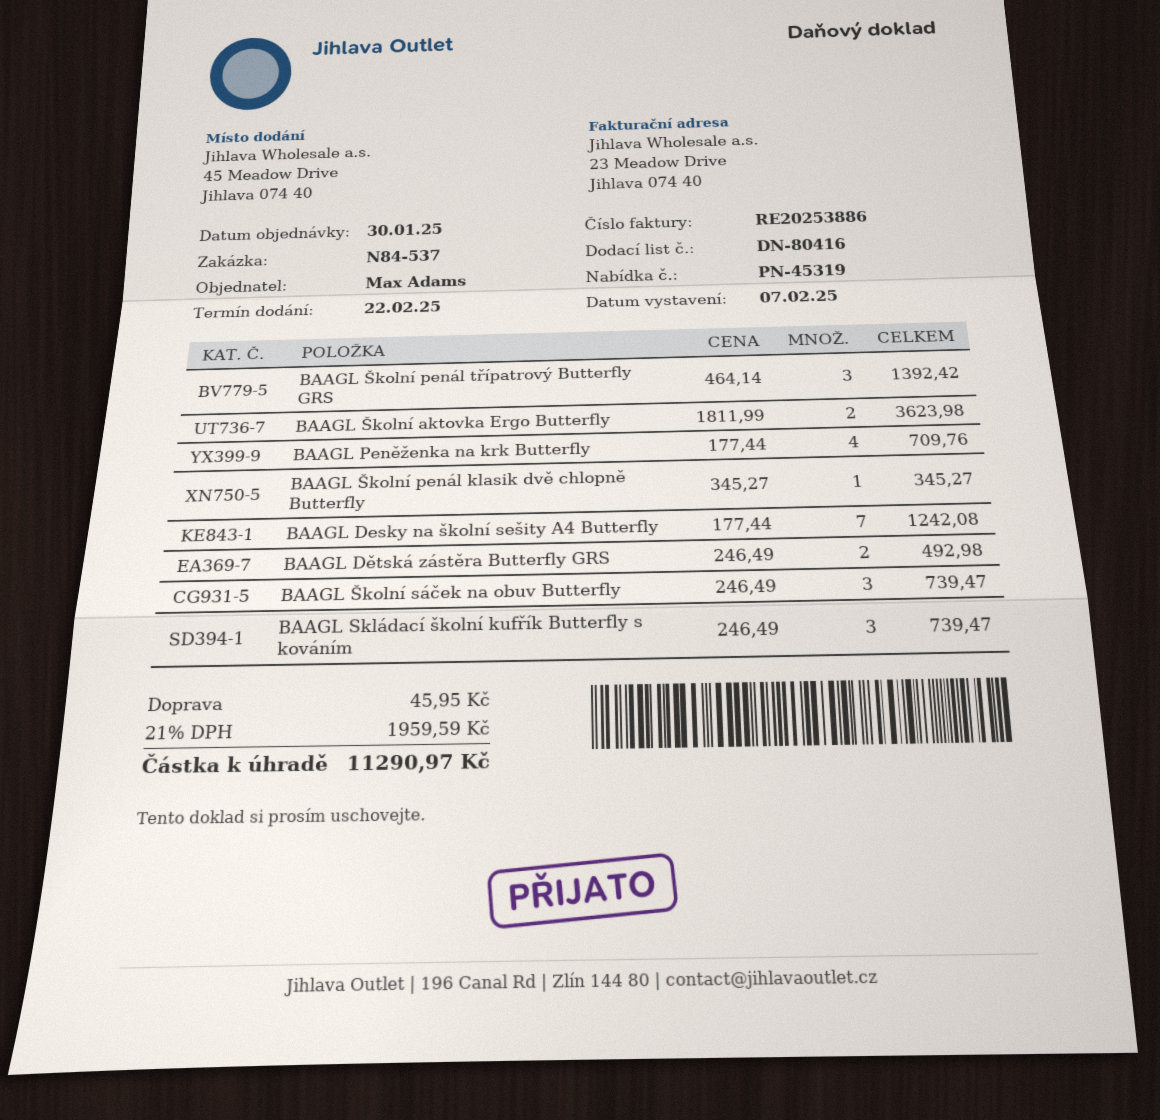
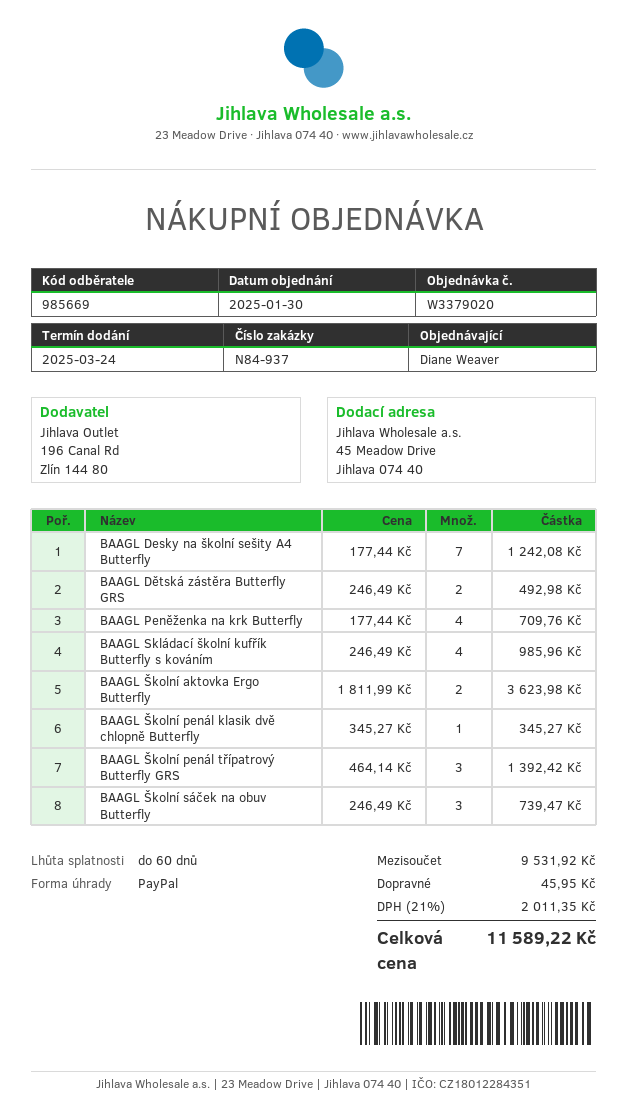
delivery date: 2025-02-22 -> 2025-03-24
reference: N84-537 -> N84-937
ordered by: Max Adams -> Diane Weaver
BAAGL Skládací školní kufřík Butterfly s kováním: 3 x 246.49 = 739.47 -> 4 x 246.49 = 985.96
tax: 21% = 1959.59 -> 21% = 2011.35
total: 11290.97 -> 11589.22

